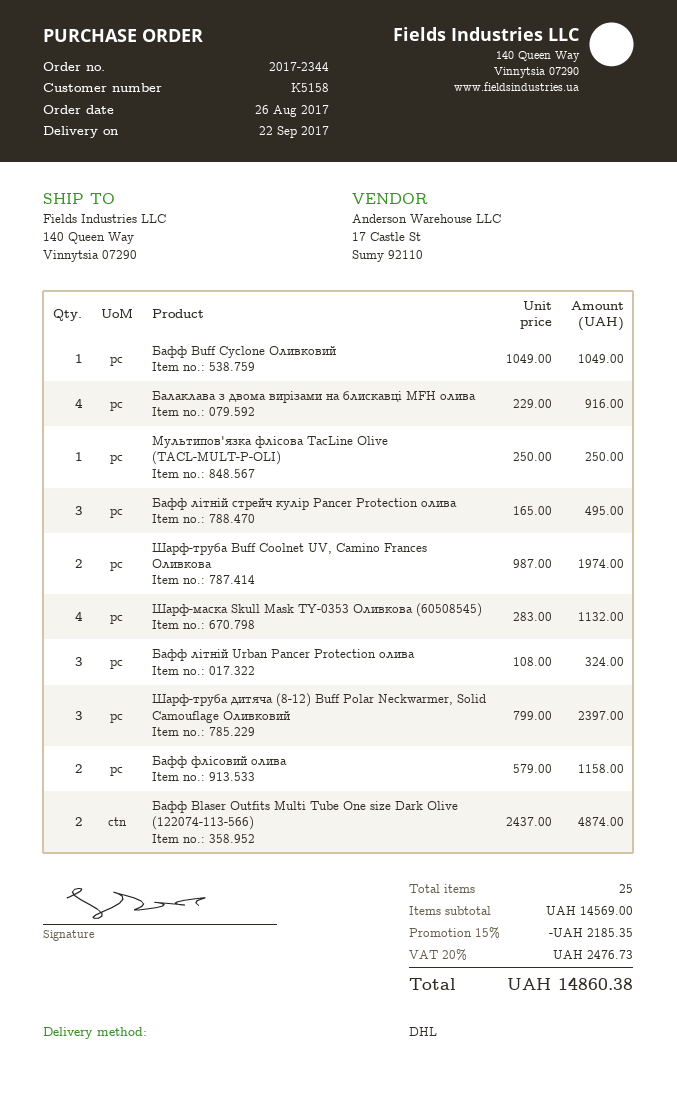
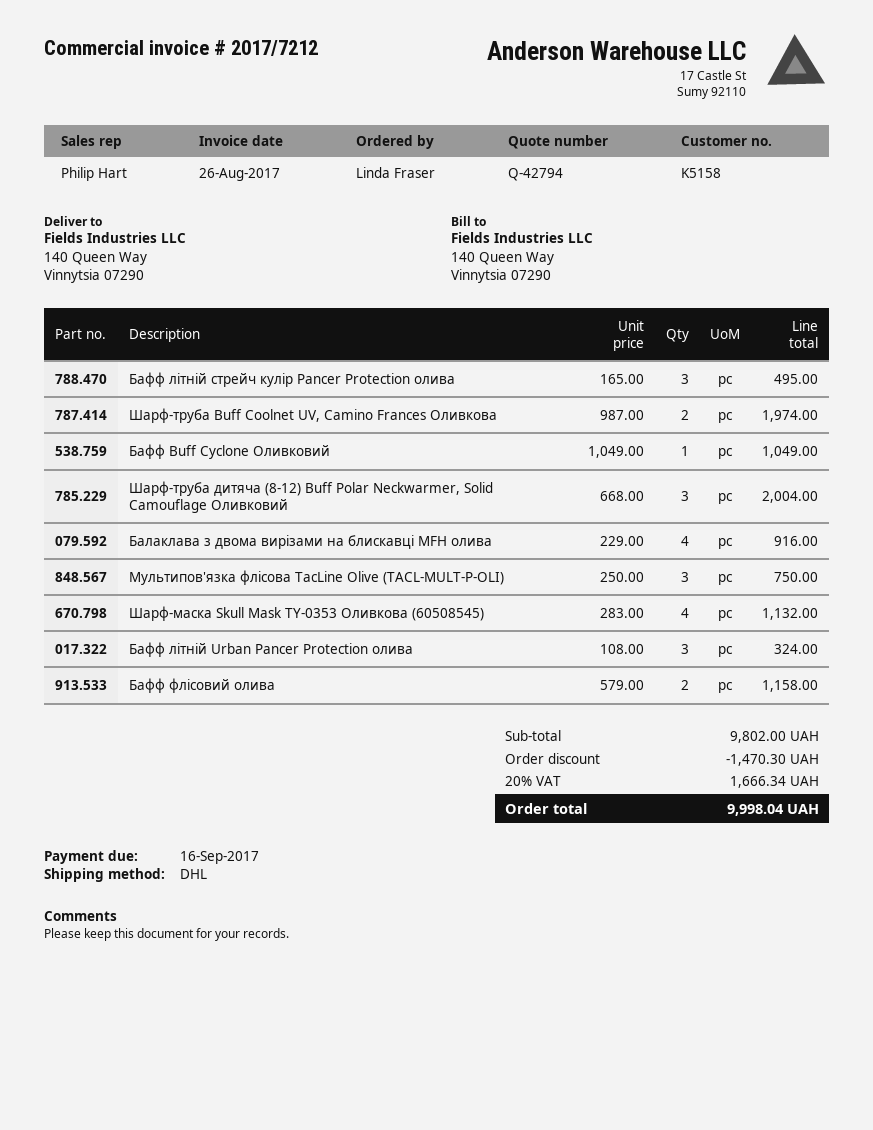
Мультипов'язка флісова TacLine Olive (TACL-MULT-P-OLI): 1 x 250.00 = 250.00 -> 3 x 250.00 = 750.00
Шарф-труба дитяча (8-12) Buff Polar Neckwarmer, Solid Camouflage Оливковий: 3 x 799.00 = 2397.00 -> 3 x 668.00 = 2004.00
Бафф Blaser Outfits Multi Tube One size Dark Olive (122074-113-566): 2 x 2437.00 = 4874.00 -> none
subtotal: 14569.00 -> 9802.00
discount: 2185.35 -> 1470.30
tax: 20% = 2476.73 -> 20% = 1666.34
total: 14860.38 -> 9998.04

